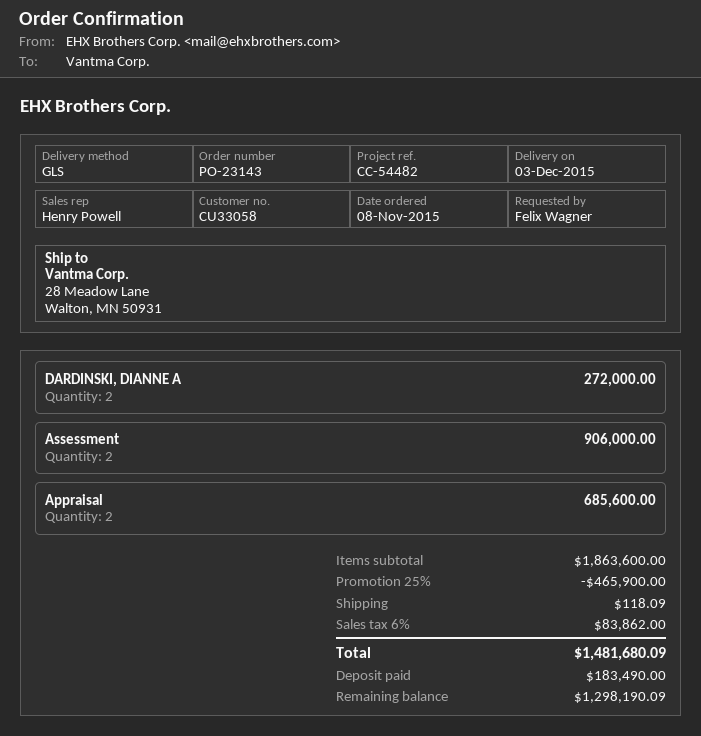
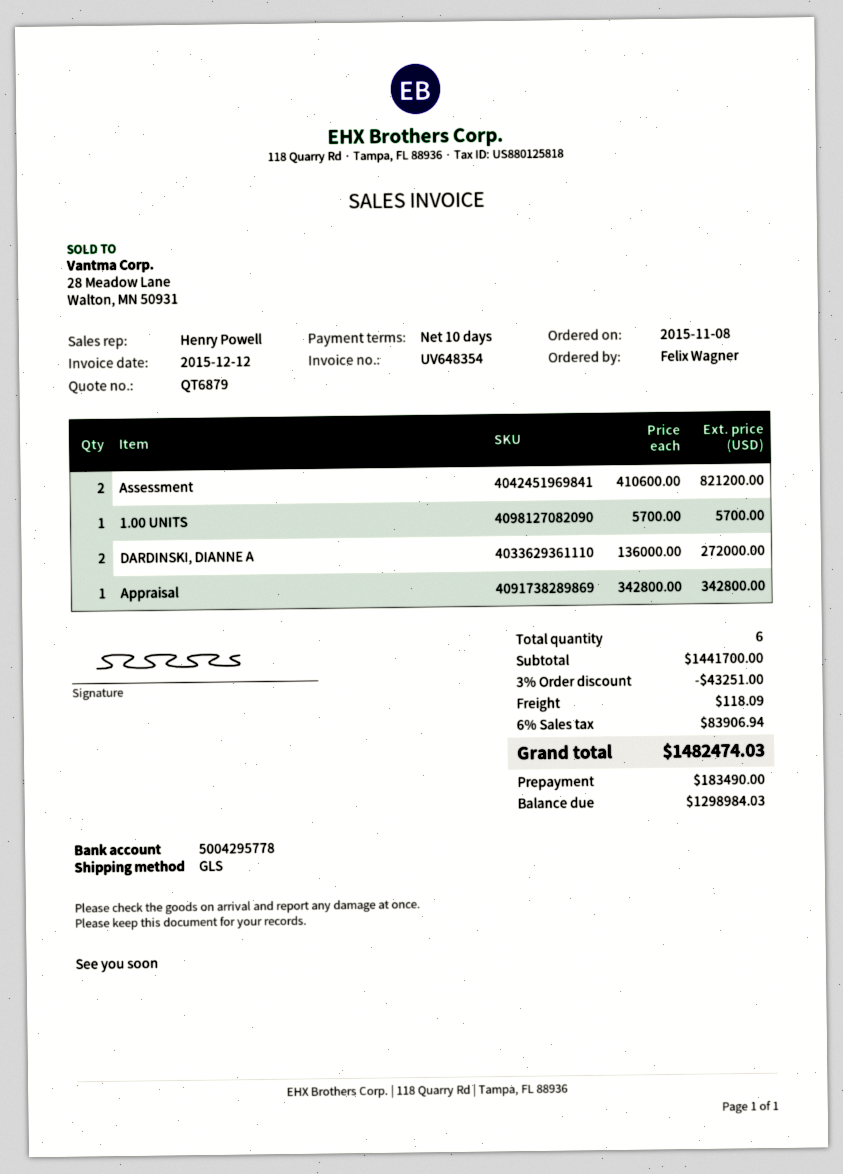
Assessment: 2 for 906000.00 -> 2 for 821200.00
Appraisal: 2 for 685600.00 -> 1 for 342800.00
1.00 UNITS: none -> 1 for 5700.00
subtotal: 1863600.00 -> 1441700.00
discount: 25% = 465900.00 -> 3% = 43251.00
tax: 6% = 83862.00 -> 6% = 83906.94
total: 1481680.09 -> 1482474.03
balance: 1298190.09 -> 1298984.03

